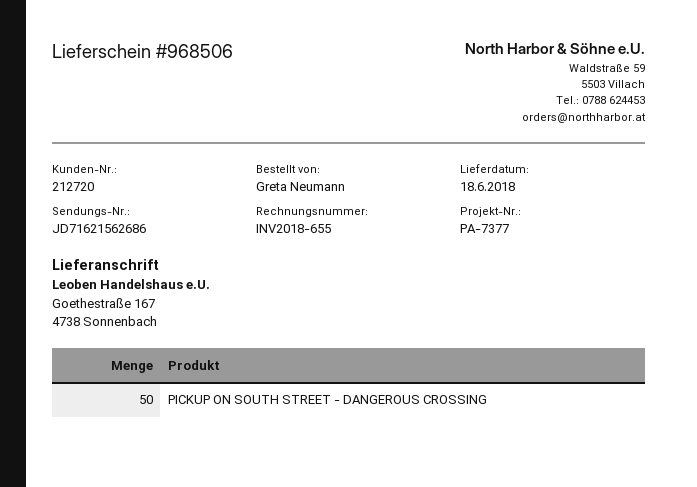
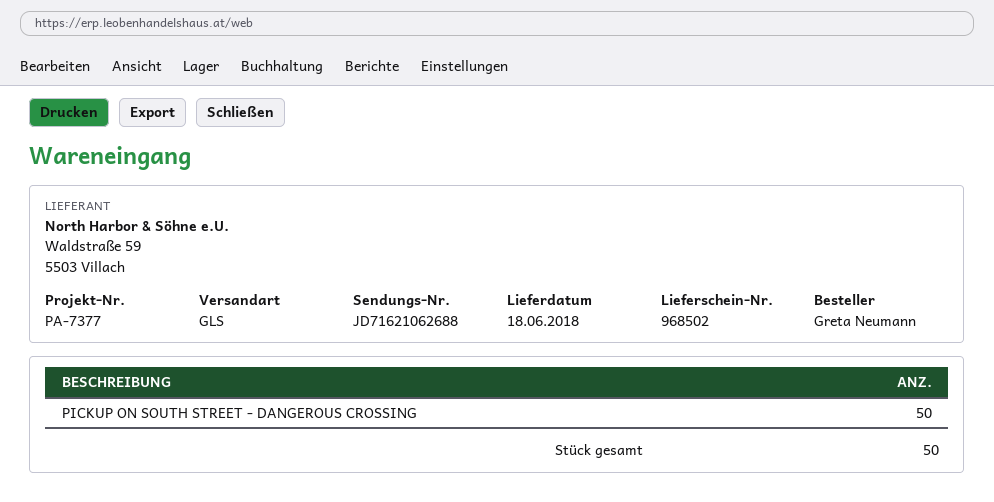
delivery note number: 968506 -> 968502
tracking number: JD71621562686 -> JD71621062688

